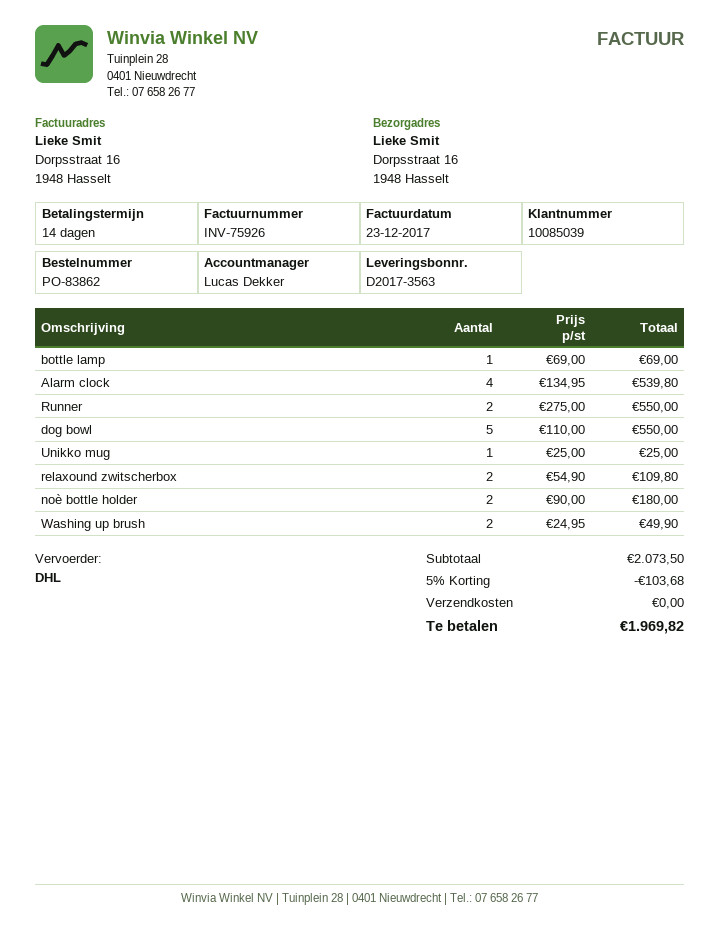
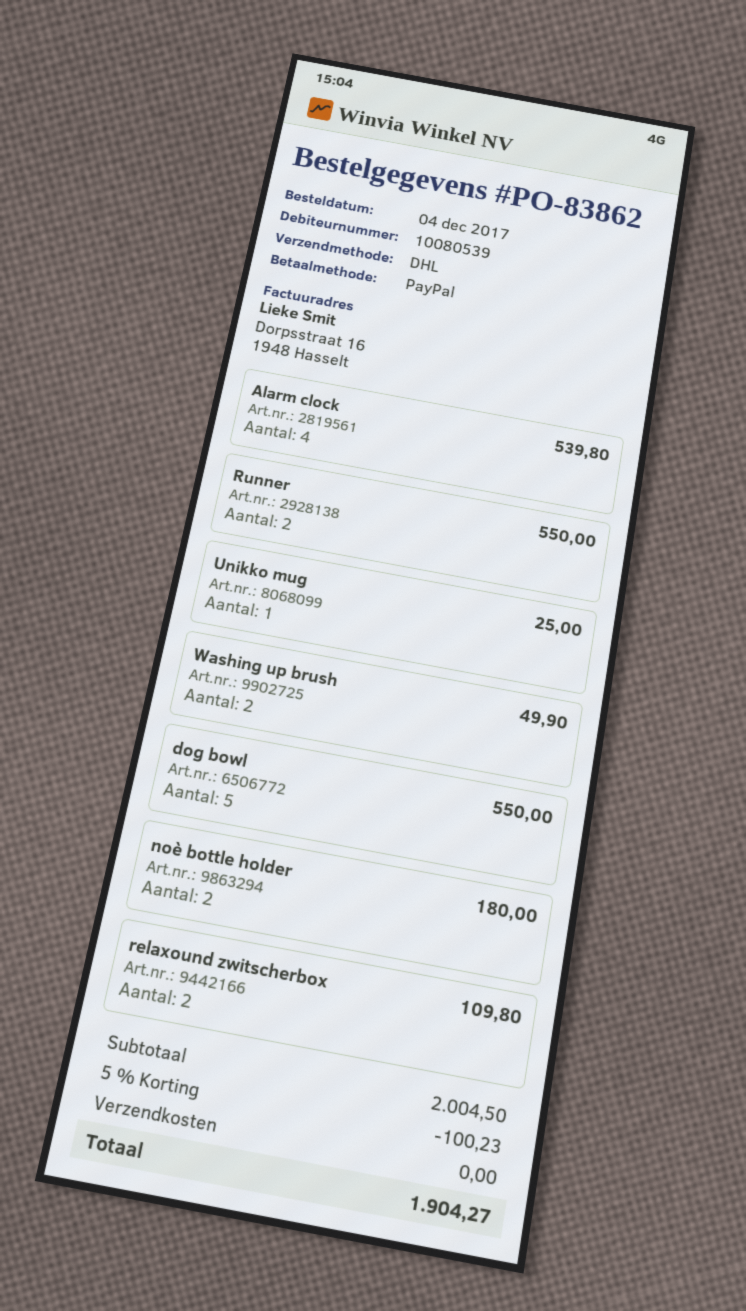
customer number: 10085039 -> 10080539
bottle lamp: 1 for 69.00 -> none
subtotal: 2073.50 -> 2004.50
discount: 5% = 103.68 -> 5% = 100.23
total: 1969.82 -> 1904.27

